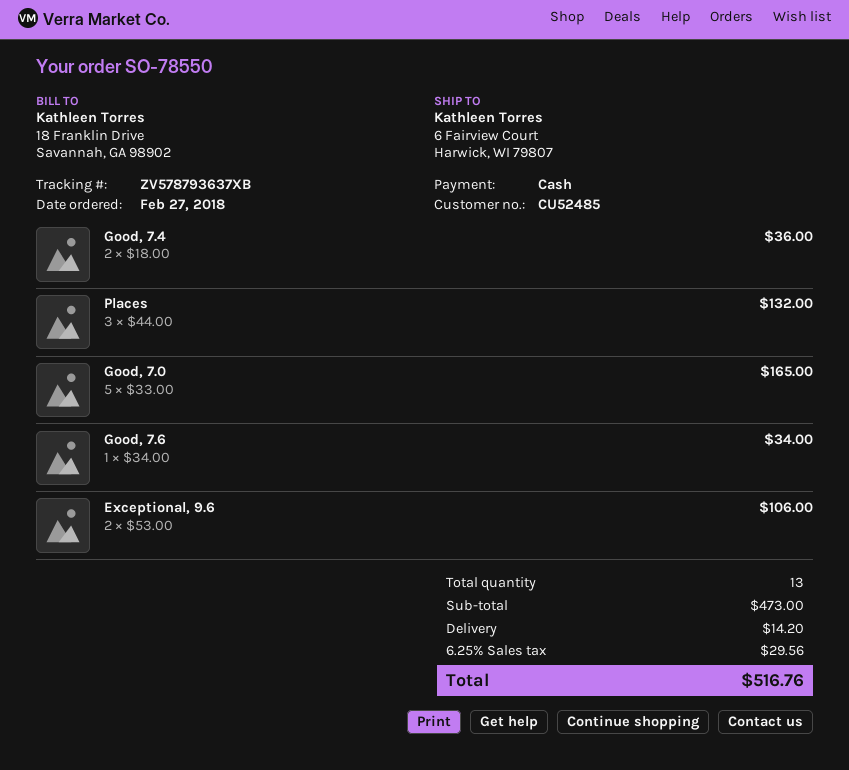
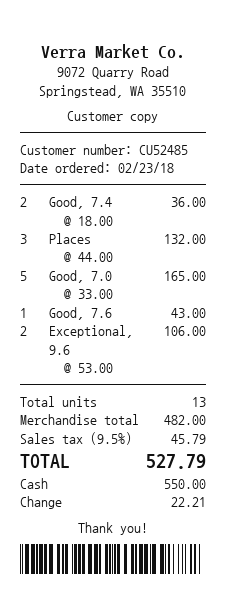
order date: 2018-02-27 -> 2018-02-23
Good, 7.6: 1 x 34.00 = 34.00 -> 1 x 43.00 = 43.00
subtotal: 473.00 -> 482.00
shipping: 14.20 -> none
tax: 6.25% = 29.56 -> 9.5% = 45.79
total: 516.76 -> 527.79

